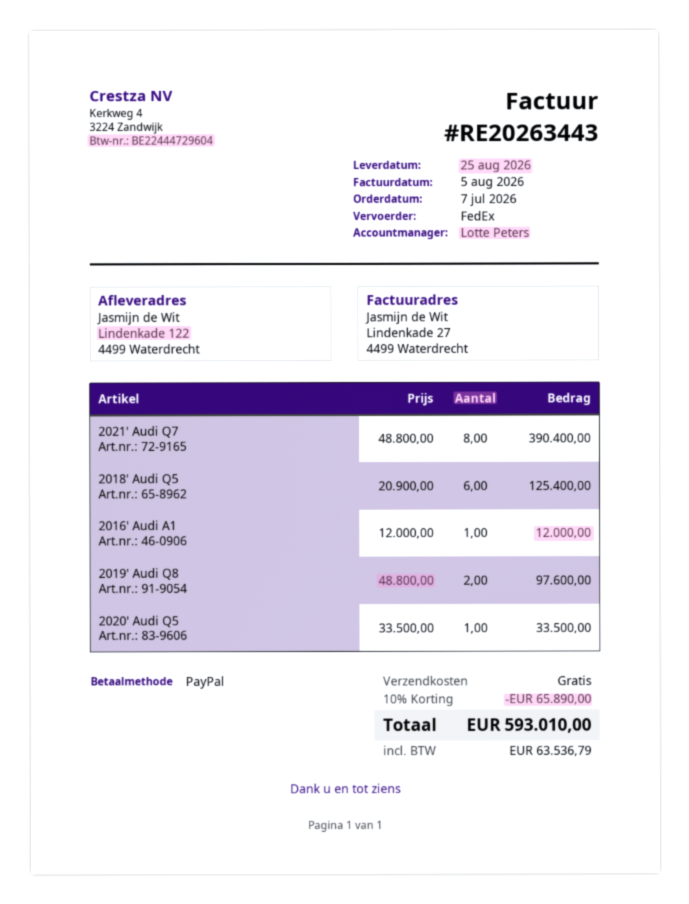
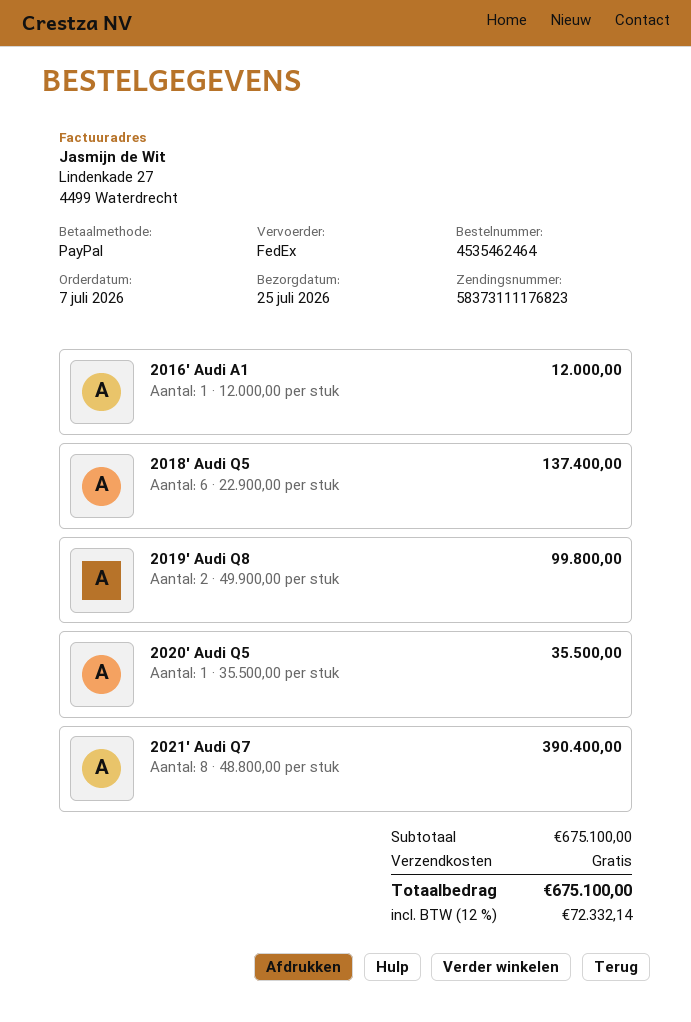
delivery date: 2026-08-25 -> 2026-07-25
2018' Audi Q5: 6 x 20900.00 = 125400.00 -> 6 x 22900.00 = 137400.00
2019' Audi Q8: 2 x 48800.00 = 97600.00 -> 2 x 49900.00 = 99800.00
2020' Audi Q5: 1 x 33500.00 = 33500.00 -> 1 x 35500.00 = 35500.00
discount: 10% = 65890.00 -> none
tax: 63536.79 -> 72332.14
total: 593010.00 -> 675100.00

